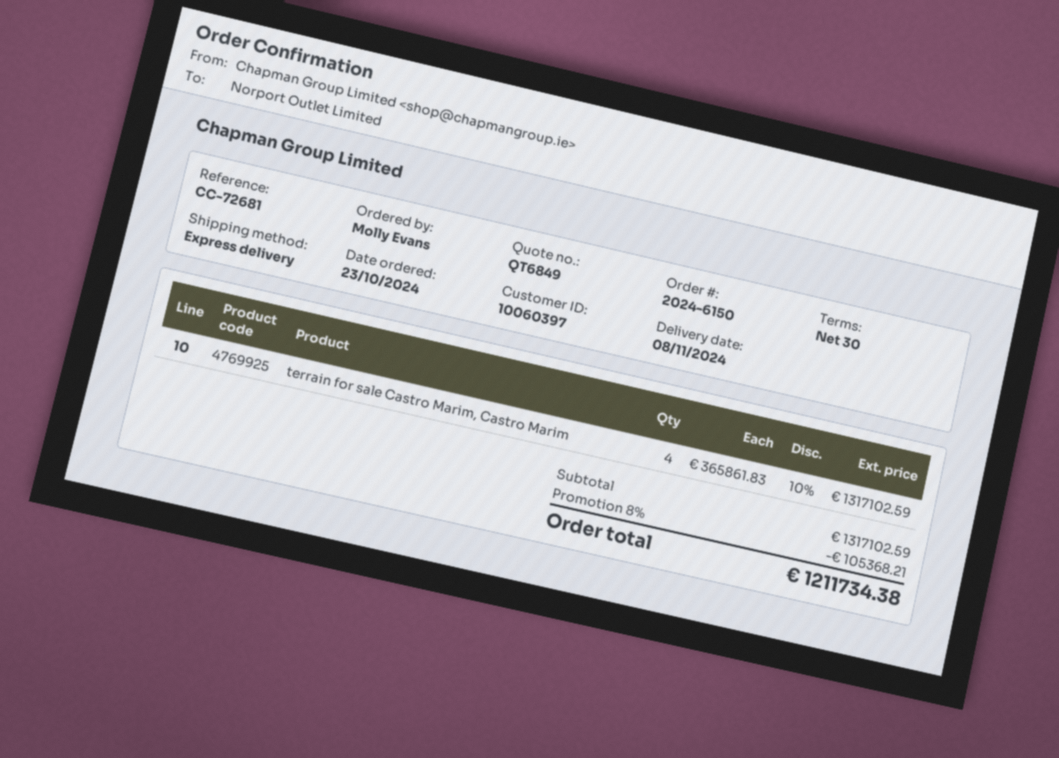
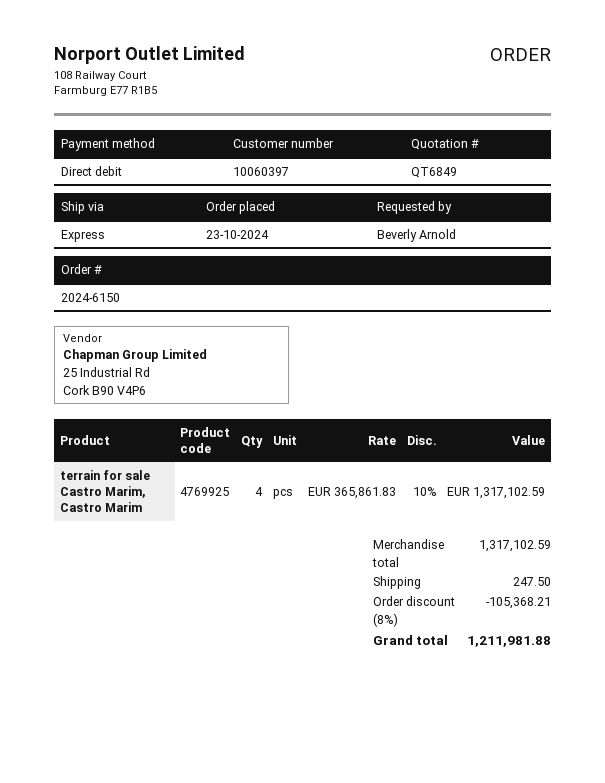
ordered by: Molly Evans -> Beverly Arnold
shipping: none -> 247.50
total: 1211734.38 -> 1211981.88

